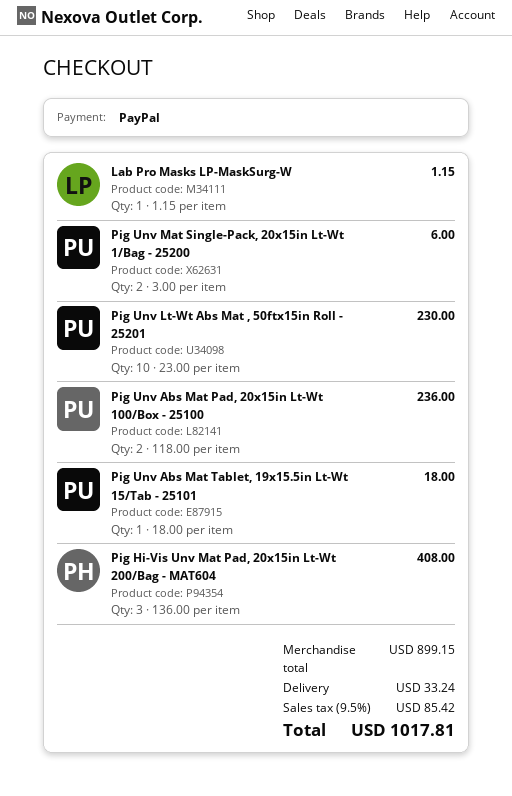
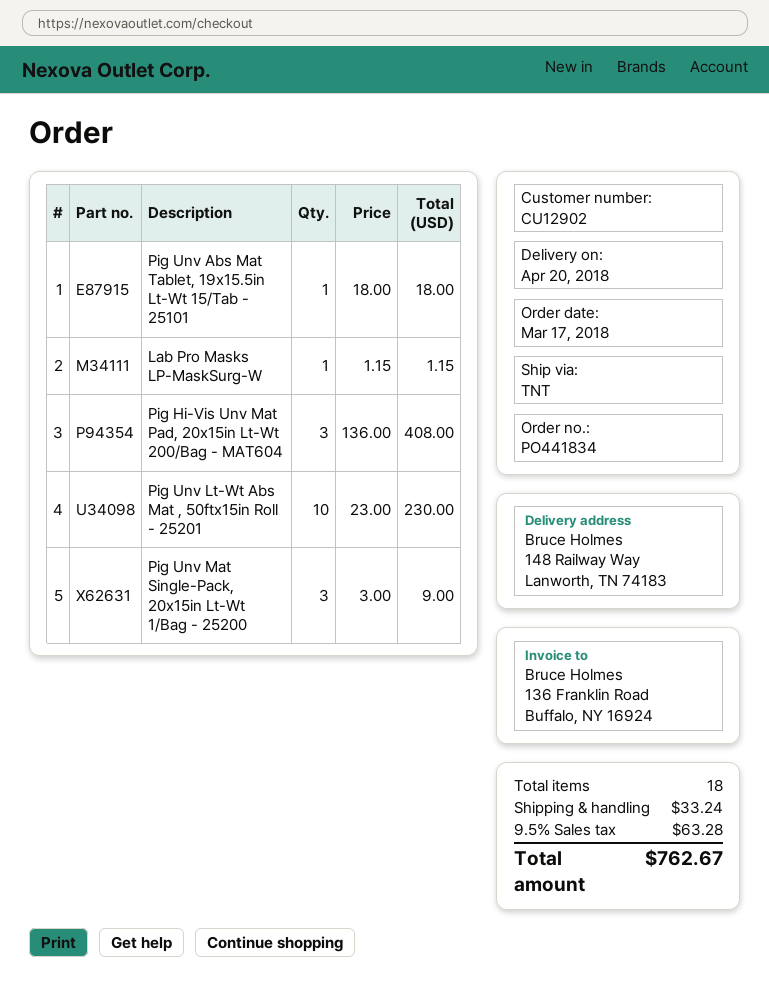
Pig Unv Mat Single-Pack, 20x15in Lt-Wt 1/Bag - 25200: 2 x 3.00 = 6.00 -> 3 x 3.00 = 9.00
Pig Unv Abs Mat Pad, 20x15in Lt-Wt 100/Box - 25100: 2 x 118.00 = 236.00 -> none
tax: 9.5% = 85.42 -> 9.5% = 63.28
total: 1017.81 -> 762.67

